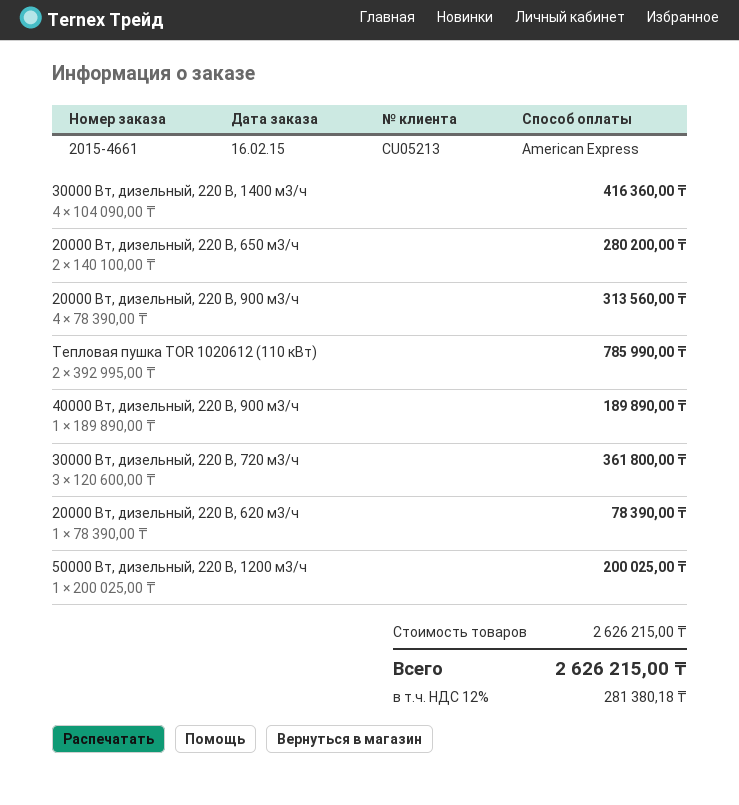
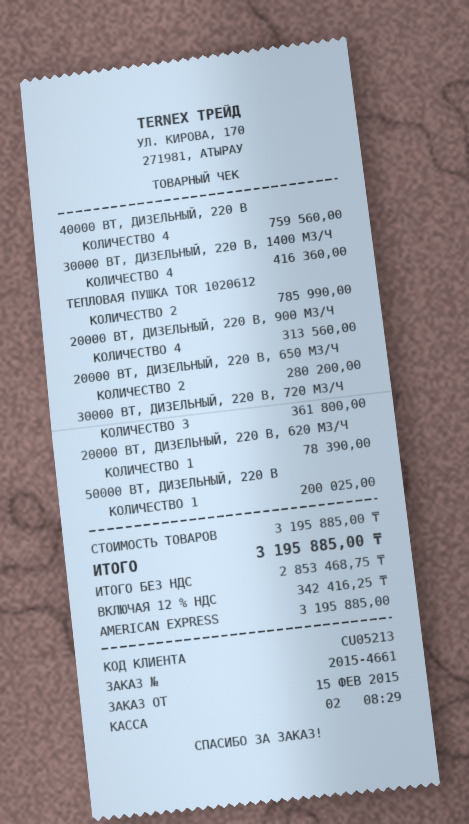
order date: 2015-02-16 -> 2015-02-15
40000 Вт, дизельный, 220 В, 900 м3/ч: 1 for 189890.00 -> 4 for 759560.00
subtotal: 2626215.00 -> 3195885.00
tax: 12% = 281380.18 -> 12% = 342416.25
total: 2626215.00 -> 3195885.00

